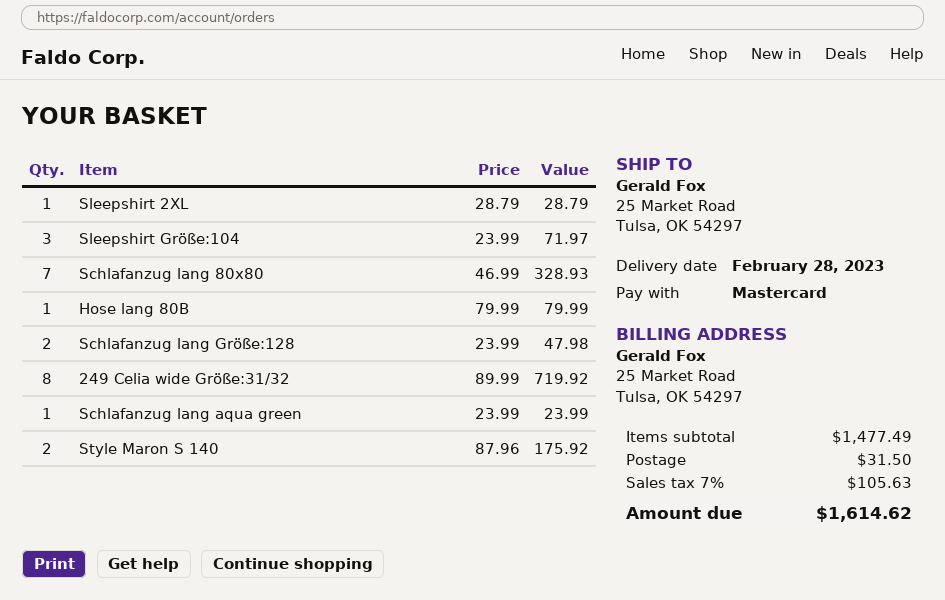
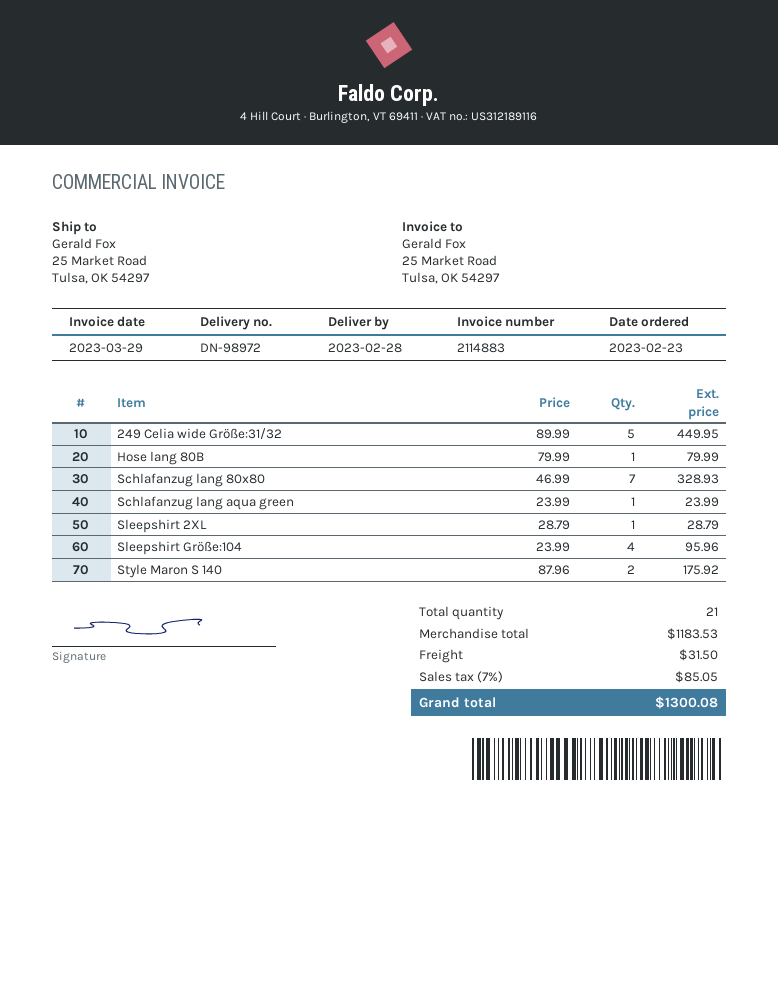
Sleepshirt Größe:104: 3 x 23.99 = 71.97 -> 4 x 23.99 = 95.96
Schlafanzug lang Größe:128: 2 x 23.99 = 47.98 -> none
249 Celia wide Größe:31/32: 8 x 89.99 = 719.92 -> 5 x 89.99 = 449.95
subtotal: 1477.49 -> 1183.53
tax: 7% = 105.63 -> 7% = 85.05
total: 1614.62 -> 1300.08

